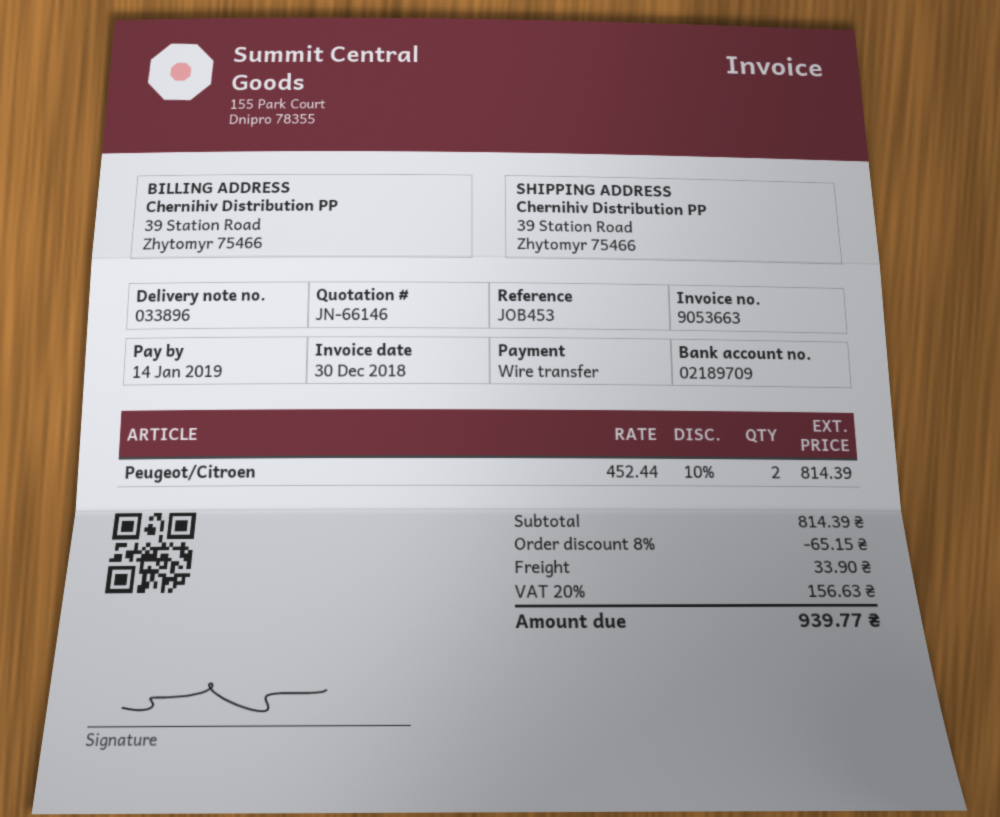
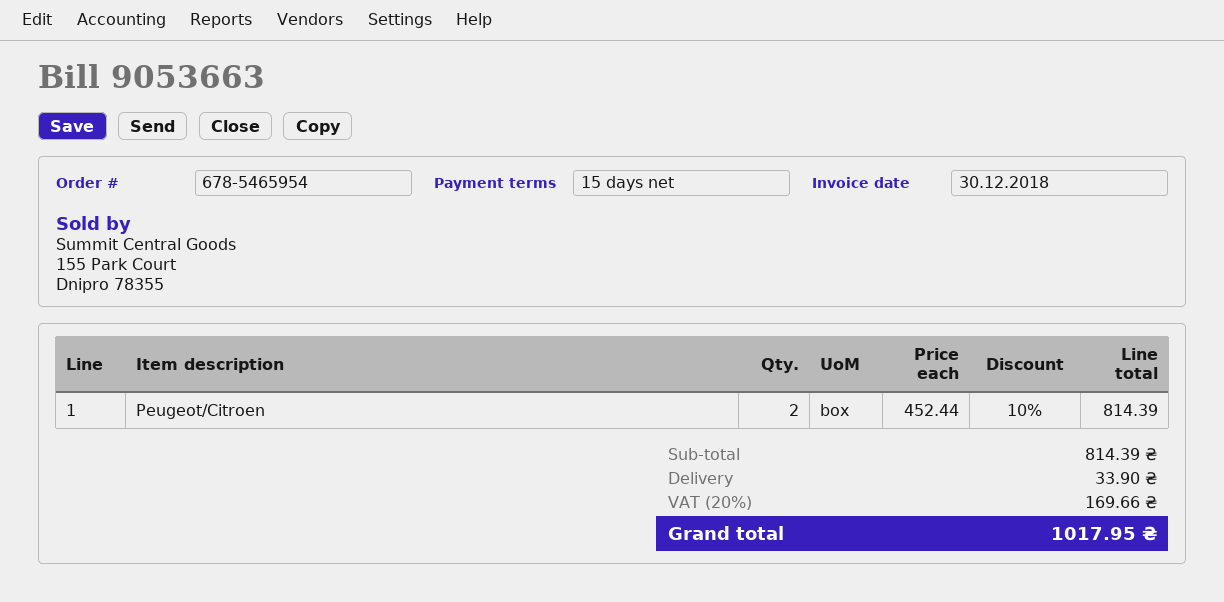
discount: 8% = 65.15 -> none
tax: 20% = 156.63 -> 20% = 169.66
total: 939.77 -> 1017.95

